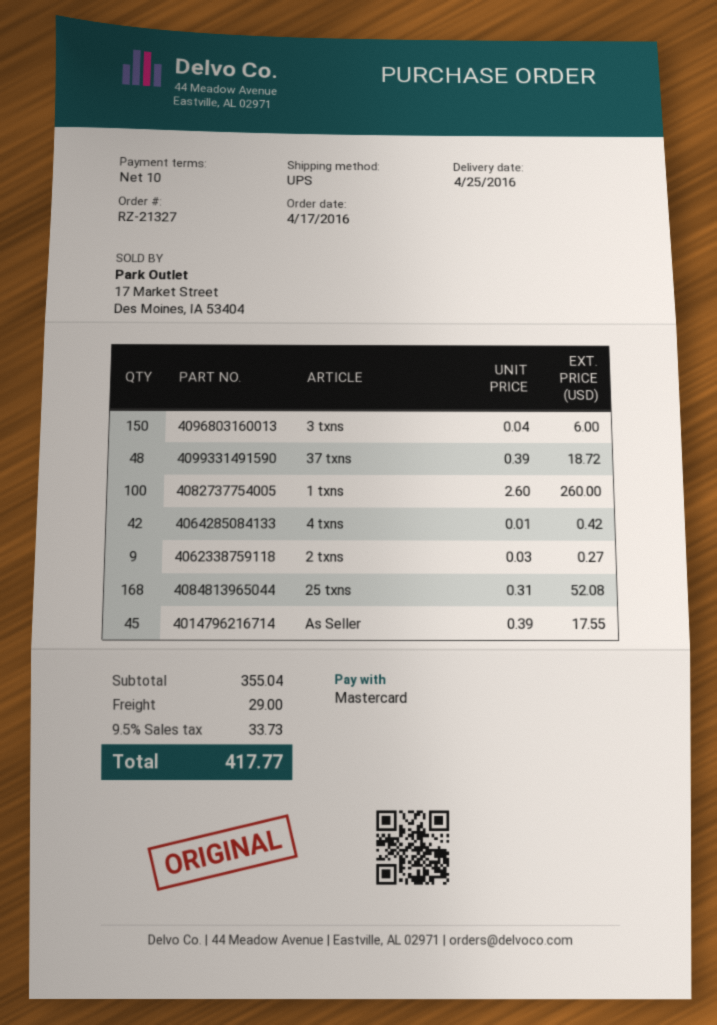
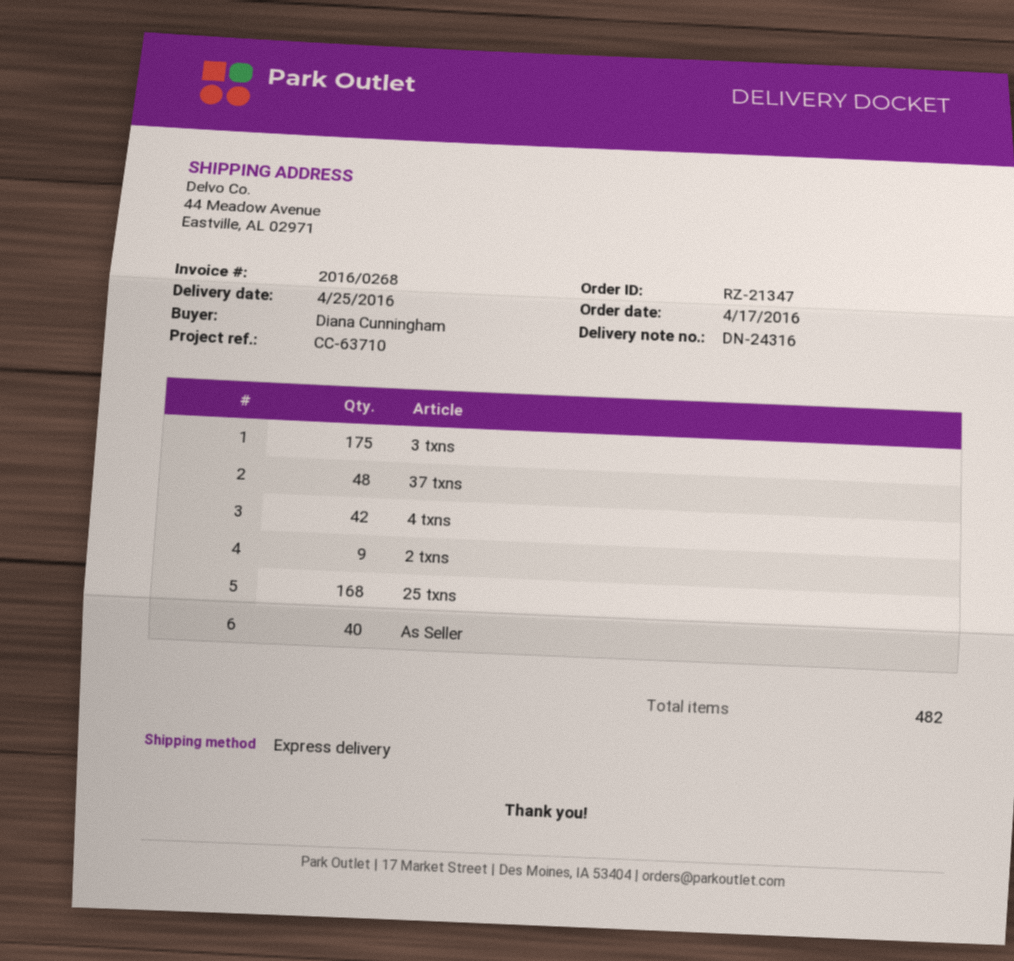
order number: RZ-21327 -> RZ-21347
shipping method: UPS -> express
3 txns: 150 -> 175
1 txns: 100 -> none
As Seller: 45 -> 40

